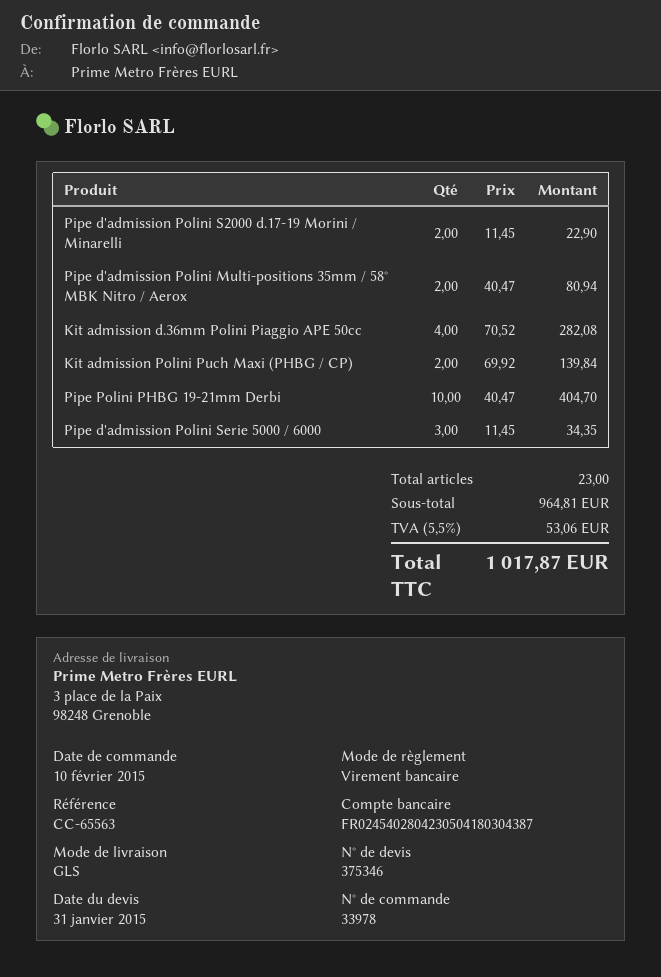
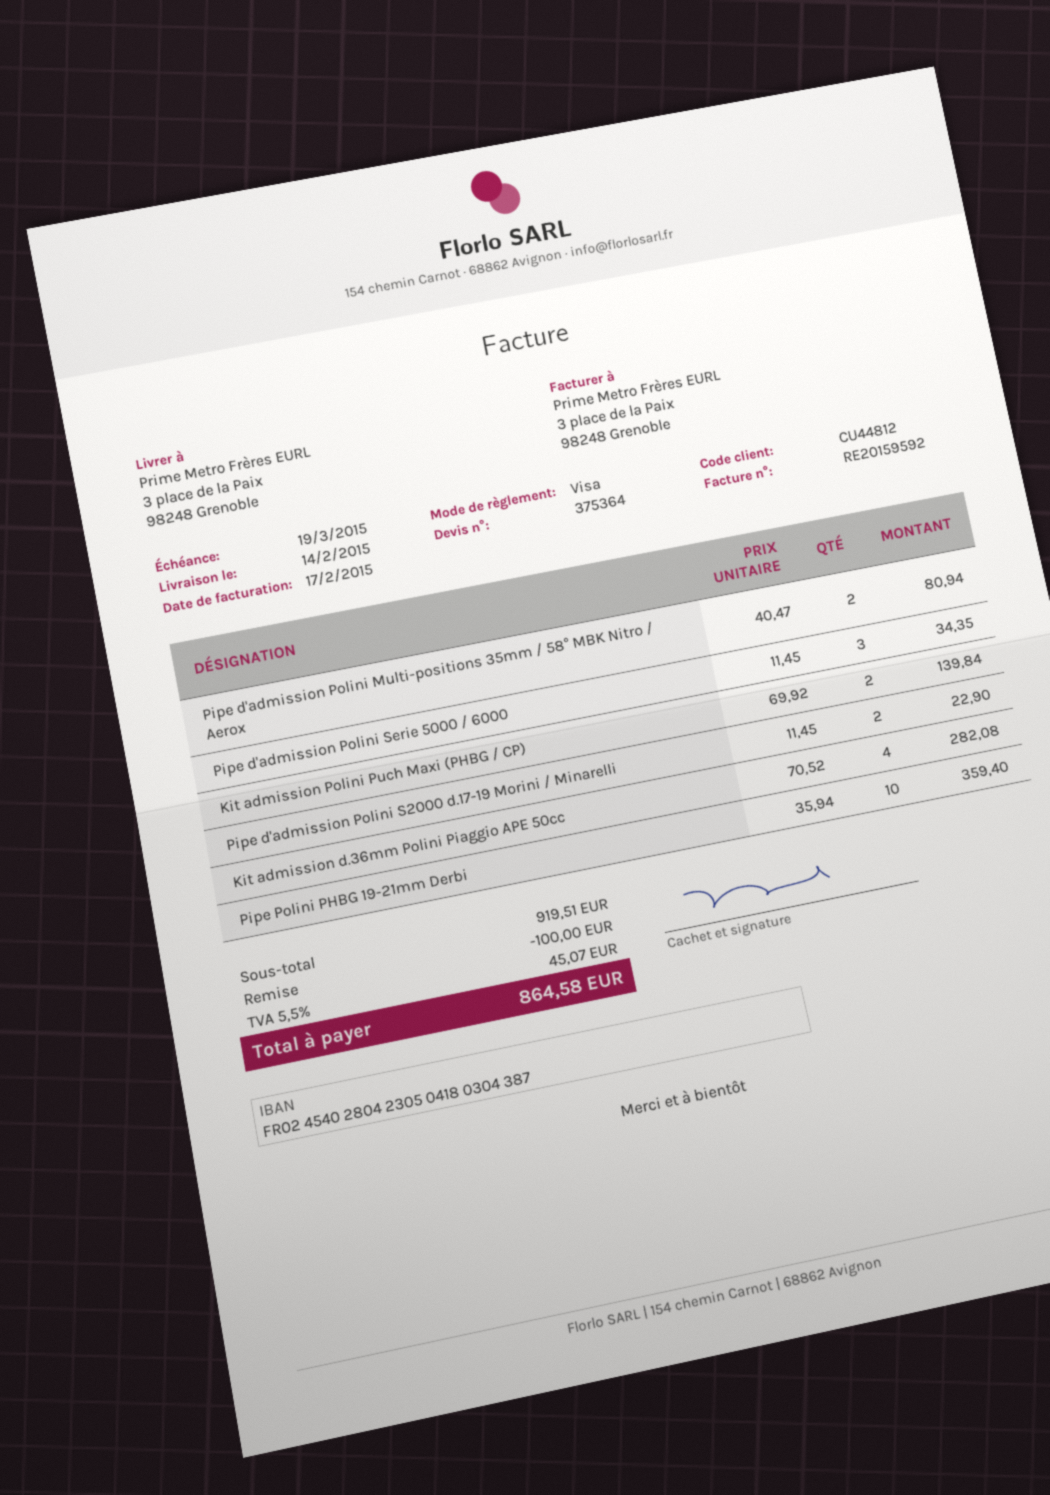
quote number: 375346 -> 375364
payment method: bank transfer -> Visa
Pipe Polini PHBG 19-21mm Derbi: 10 x 40.47 = 404.70 -> 10 x 35.94 = 359.40
subtotal: 964.81 -> 919.51
discount: none -> 100.00
tax: 5.5% = 53.06 -> 5.5% = 45.07
total: 1017.87 -> 864.58

